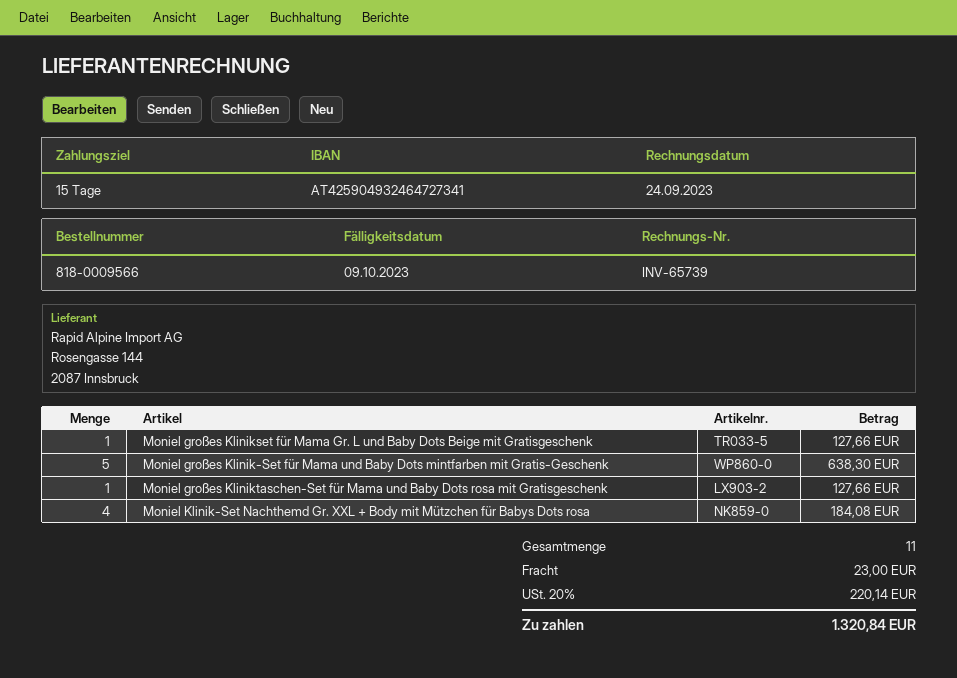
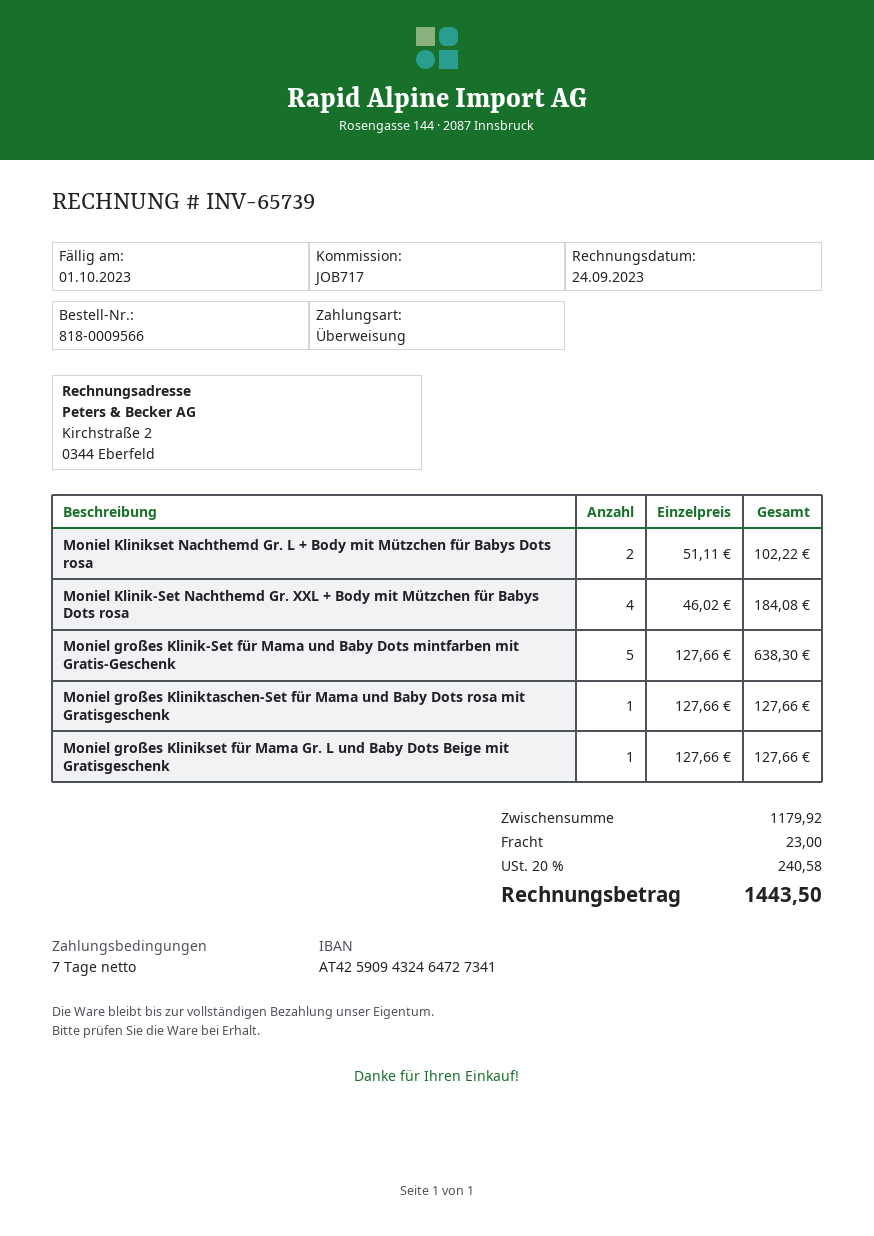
payment terms: 15 days -> 7 days
due date: 2023-10-09 -> 2023-10-01
bank account: AT425904932464727341 -> AT425909432464727341
Moniel Klinikset Nachthemd Gr. L + Body mit Mützchen für Babys Dots rosa: none -> 2 for 102.22
tax: 20% = 220.14 -> 20% = 240.58
total: 1320.84 -> 1443.50

